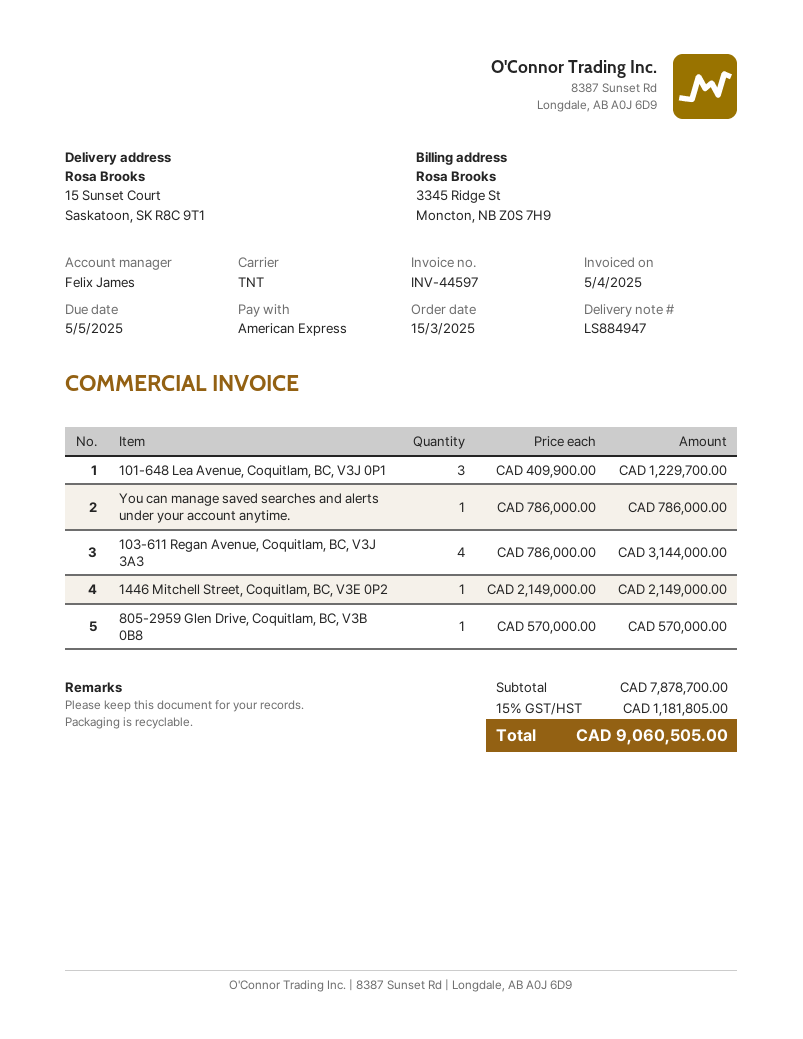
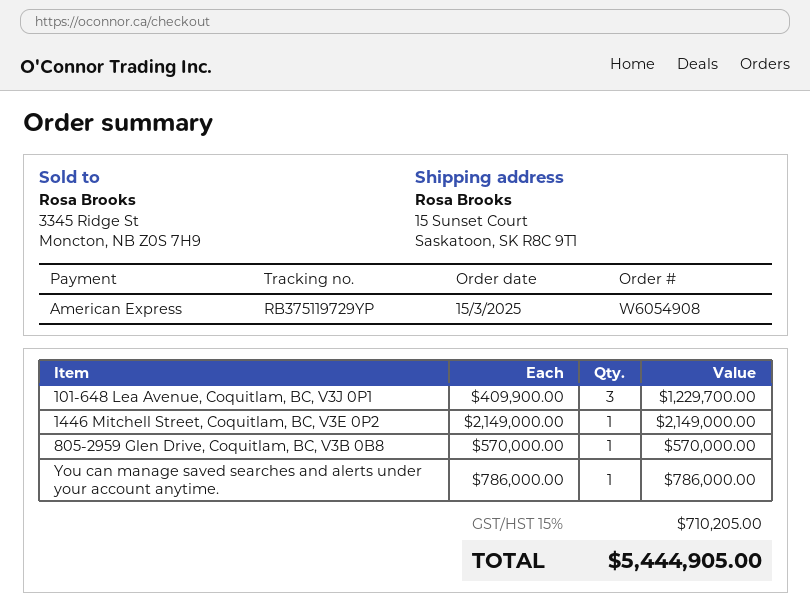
103-611 Regan Avenue, Coquitlam, BC, V3J 3A3: 4 x 786000.00 = 3144000.00 -> none
tax: 15% = 1181805.00 -> 15% = 710205.00
total: 9060505.00 -> 5444905.00

